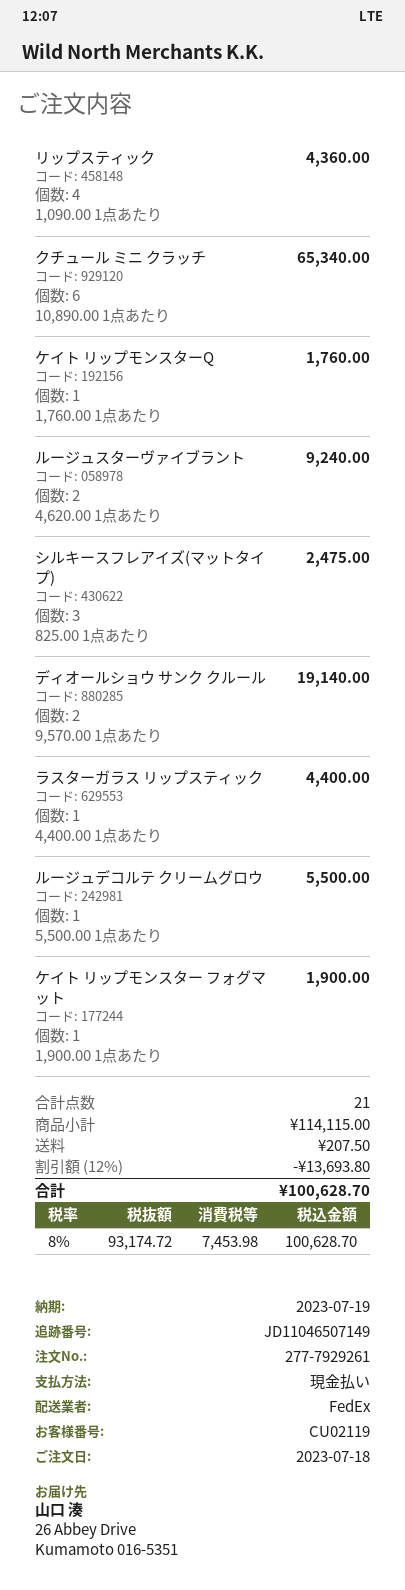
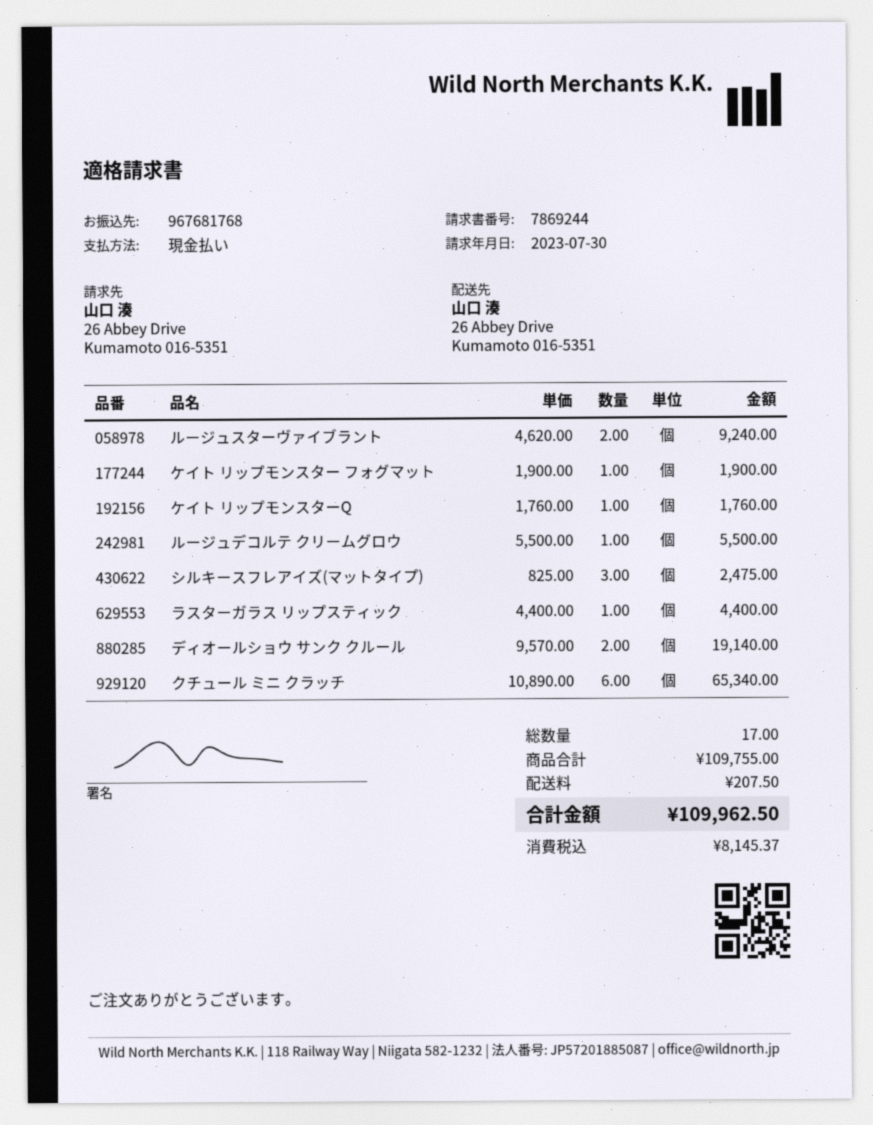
リップスティック: 4 x 1090.00 = 4360.00 -> none
total quantity: 21 -> 17
subtotal: 114115.00 -> 109755.00
discount: 12% = 13693.80 -> none
tax: 7453.98 -> 8145.37
total: 100628.70 -> 109962.50

